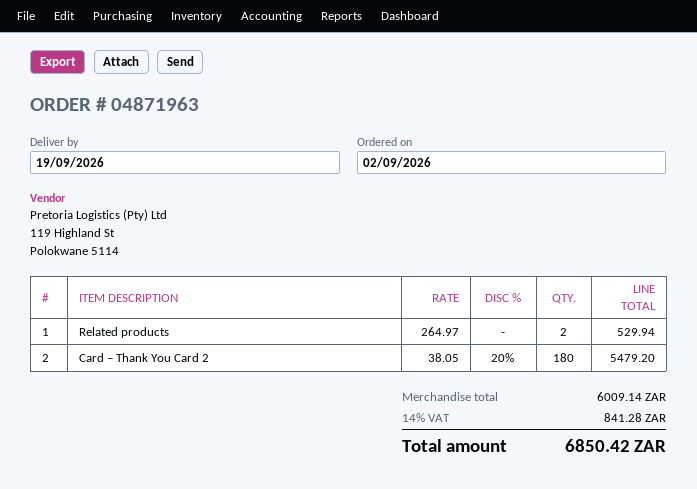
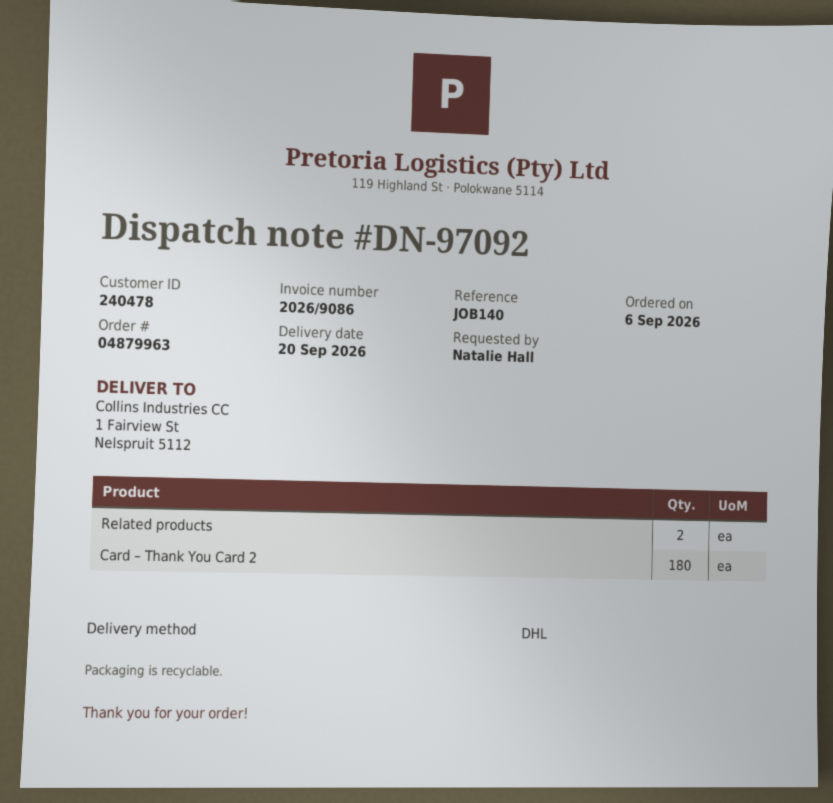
order number: 04871963 -> 04879963
order date: 2026-09-02 -> 2026-09-06
delivery date: 2026-09-19 -> 2026-09-20

